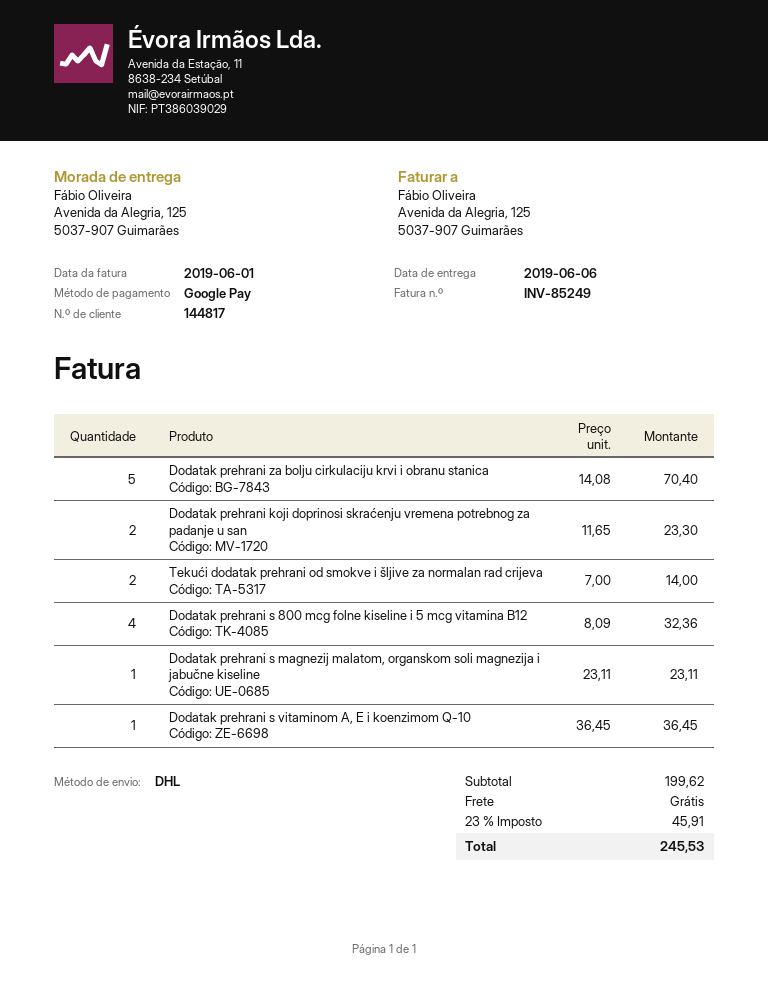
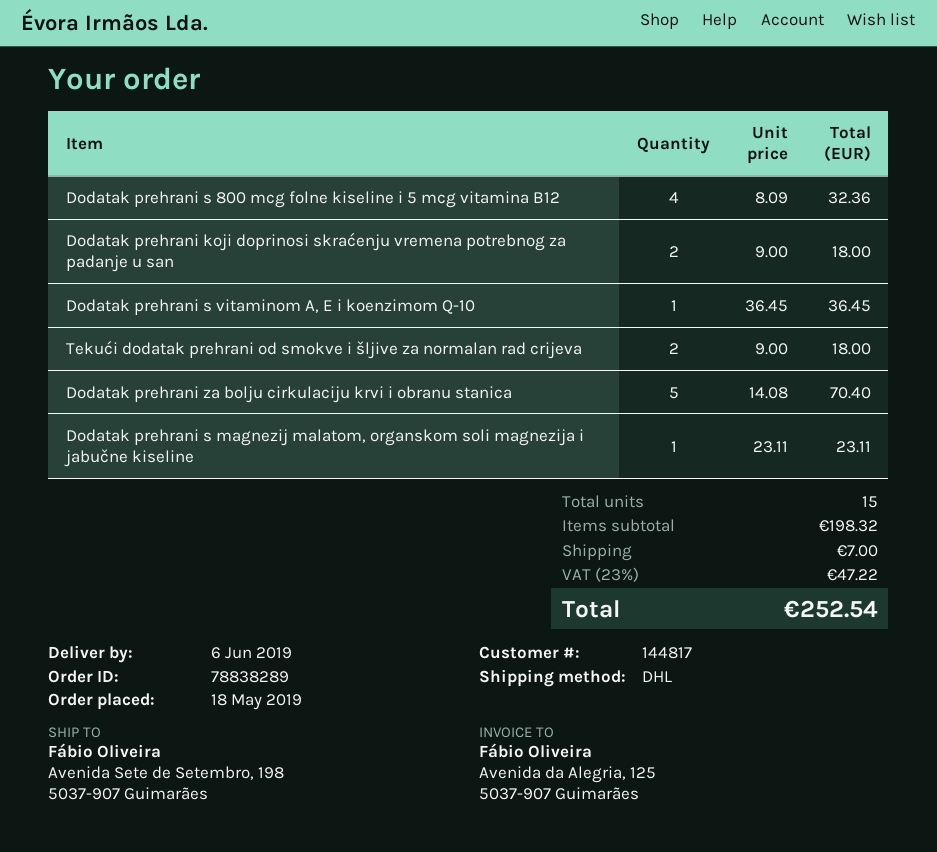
ship to: Avenida da Alegria, 125, 5037-907 Guimarães -> Avenida Sete de Setembro, 198, 5037-907 Guimarães
Dodatak prehrani koji doprinosi skraćenju vremena potrebnog za padanje u san: 2 x 11.65 = 23.30 -> 2 x 9.00 = 18.00
Tekući dodatak prehrani od smokve i šljive za normalan rad crijeva: 2 x 7.00 = 14.00 -> 2 x 9.00 = 18.00
subtotal: 199.62 -> 198.32
shipping: 0.00 -> 7.00
tax: 23% = 45.91 -> 23% = 47.22
total: 245.53 -> 252.54

